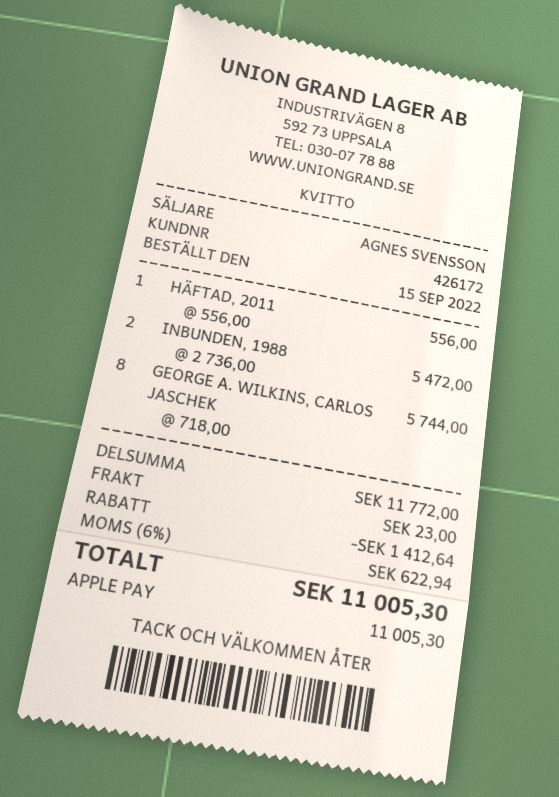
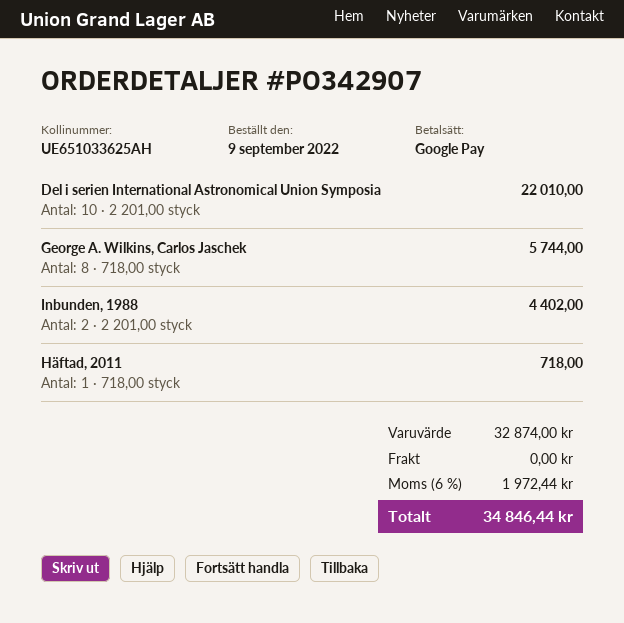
order date: 2022-09-15 -> 2022-09-09
payment method: Apple Pay -> Google Pay
HÄFTAD, 2011: 1 x 556.00 = 556.00 -> 1 x 718.00 = 718.00
INBUNDEN, 1988: 2 x 2736.00 = 5472.00 -> 2 x 2201.00 = 4402.00
Del i serien International Astronomical Union Symposia: none -> 10 x 2201.00 = 22010.00
subtotal: 11772.00 -> 32874.00
discount: 1412.64 -> none
shipping: 23.00 -> 0.00
tax: 6% = 622.94 -> 6% = 1972.44
total: 11005.30 -> 34846.44

